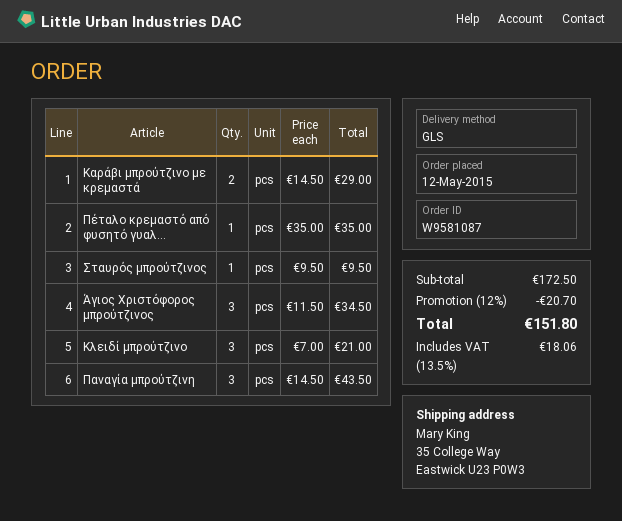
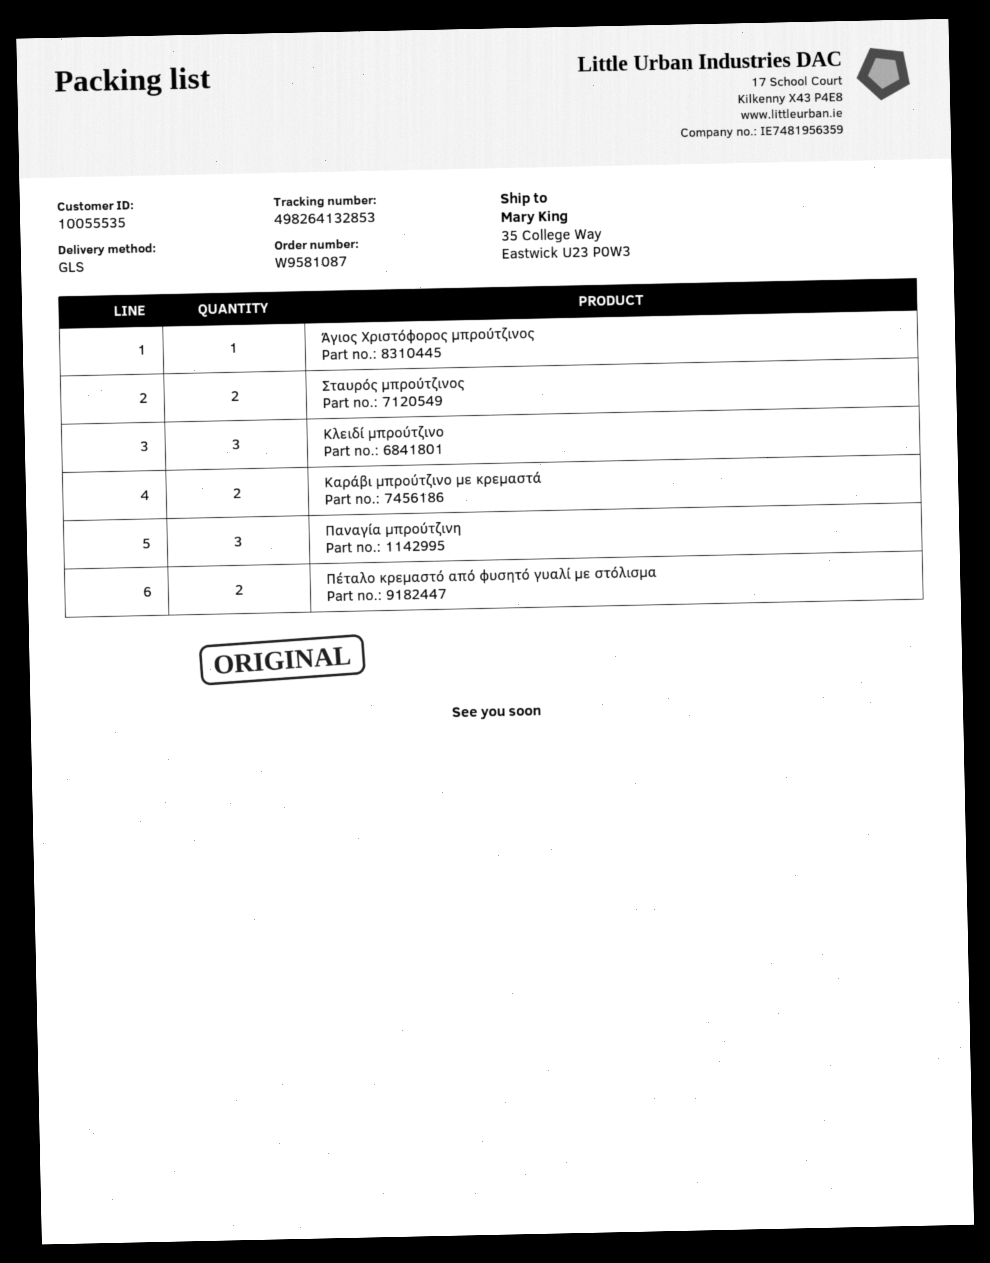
Πέταλο κρεμαστό από φυσητό γυαλ...: 1 -> 2
Σταυρός μπρούτζινος: 1 -> 2
Άγιος Χριστόφορος μπρούτζινος: 3 -> 1

